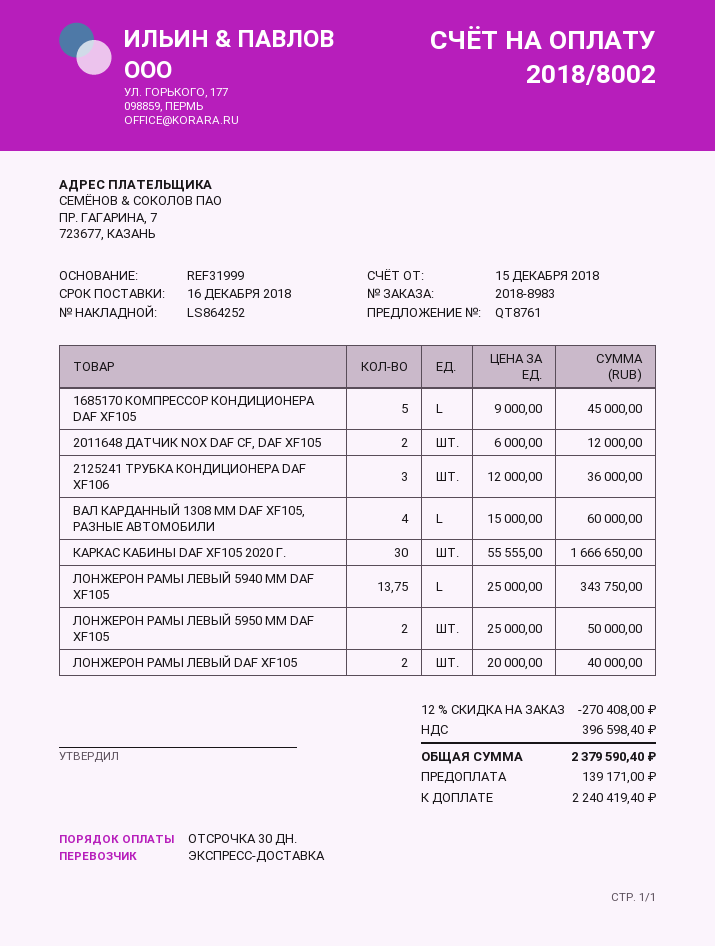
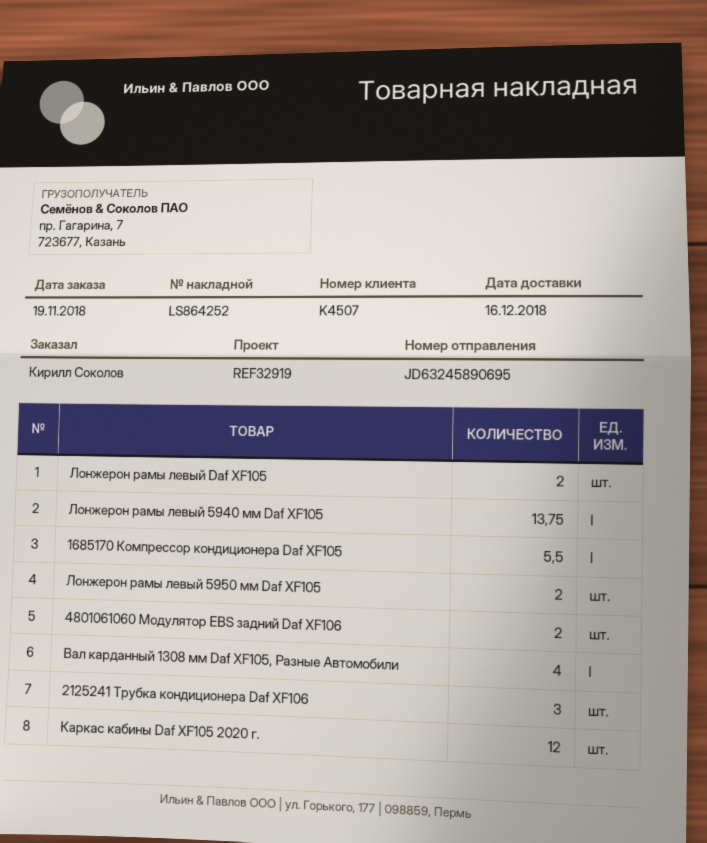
reference: REF31999 -> REF32919
1685170 КОМПРЕССОР КОНДИЦИОНЕРА DAF XF105: 5 -> 5.5
2011648 ДАТЧИК NOX DAF CF, DAF XF105: 2 -> none
КАРКАС КАБИНЫ DAF XF105 2020 Г.: 30 -> 12
4801061060 Модулятор EBS задний Daf XF106: none -> 2

